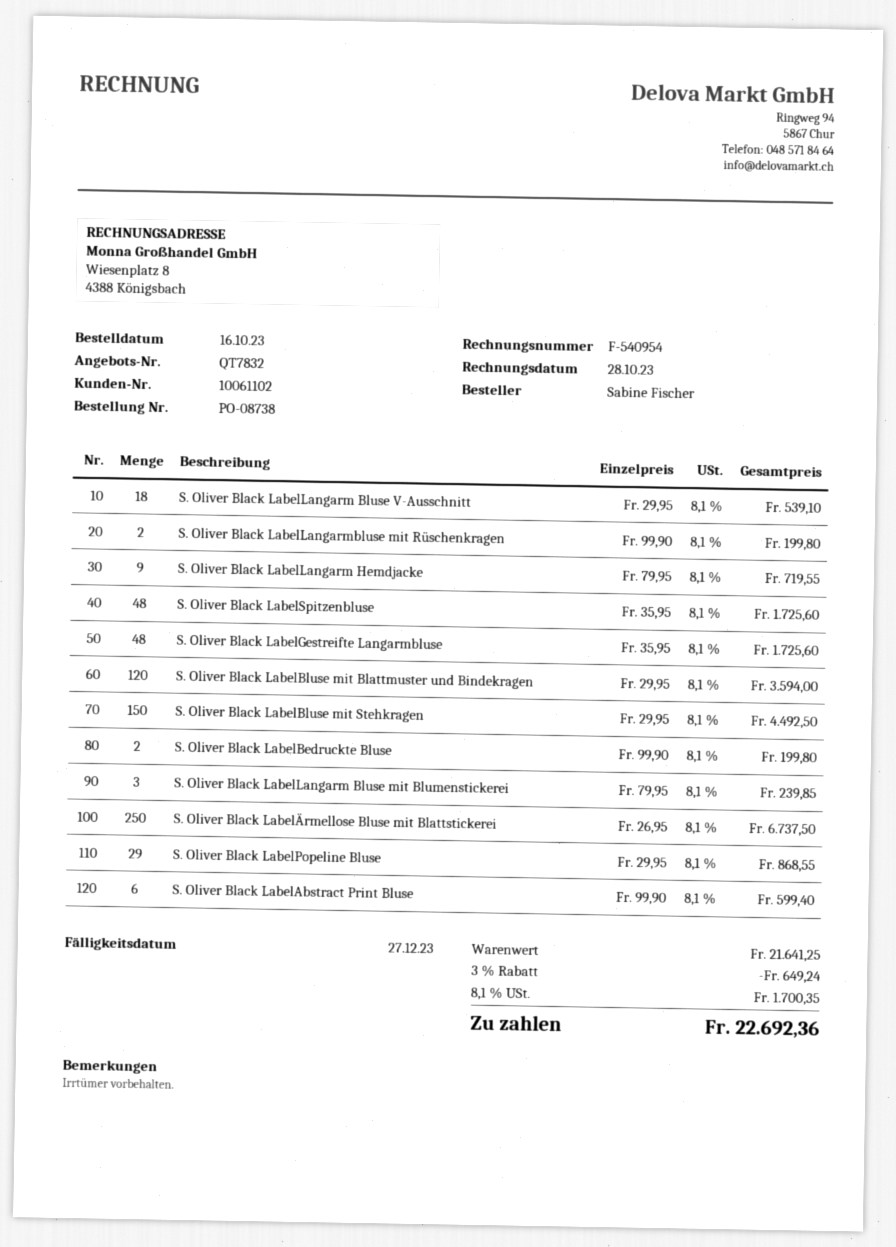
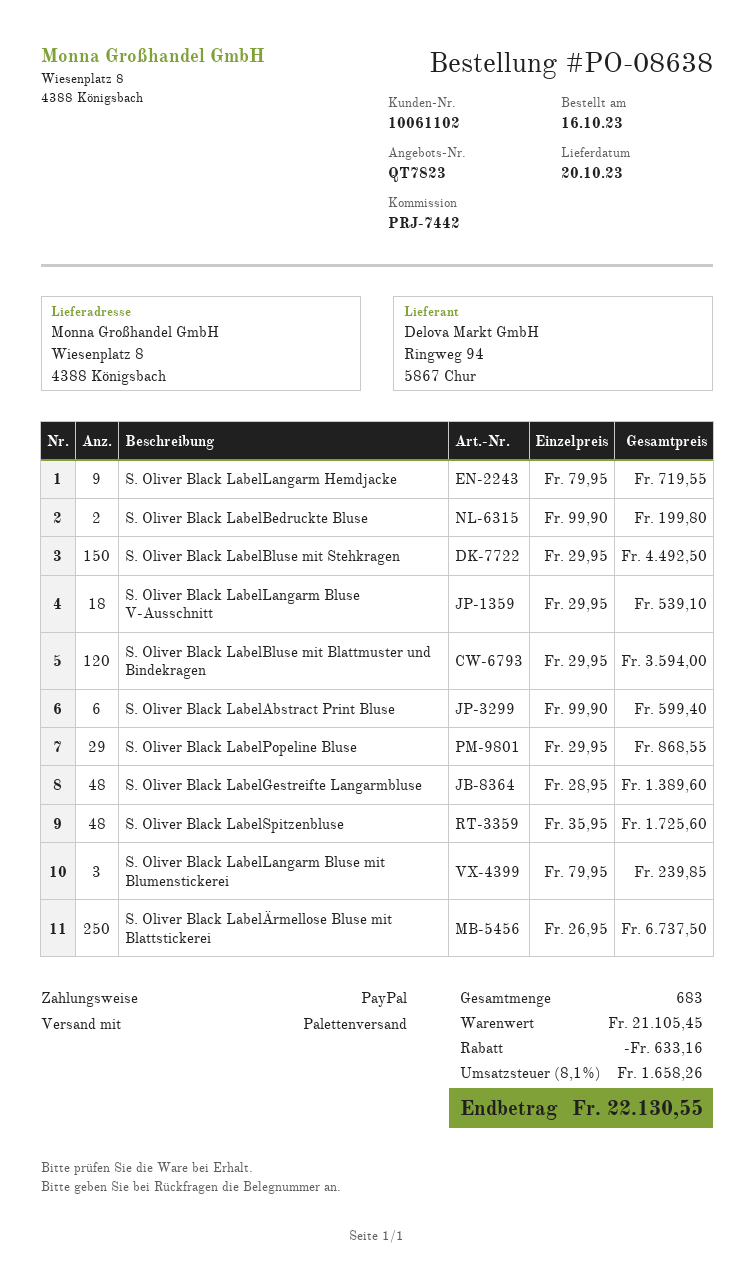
quote number: QT7832 -> QT7823
order number: PO-08738 -> PO-08638
S. Oliver Black LabelLangarmbluse mit Rüschenkragen: 2 x 99.90 = 199.80 -> none
S. Oliver Black LabelGestreifte Langarmbluse: 48 x 35.95 = 1725.60 -> 48 x 28.95 = 1389.60
subtotal: 21641.25 -> 21105.45
discount: 649.24 -> 633.16
tax: 8.1% = 1700.35 -> 8.1% = 1658.26
total: 22692.36 -> 22130.55

